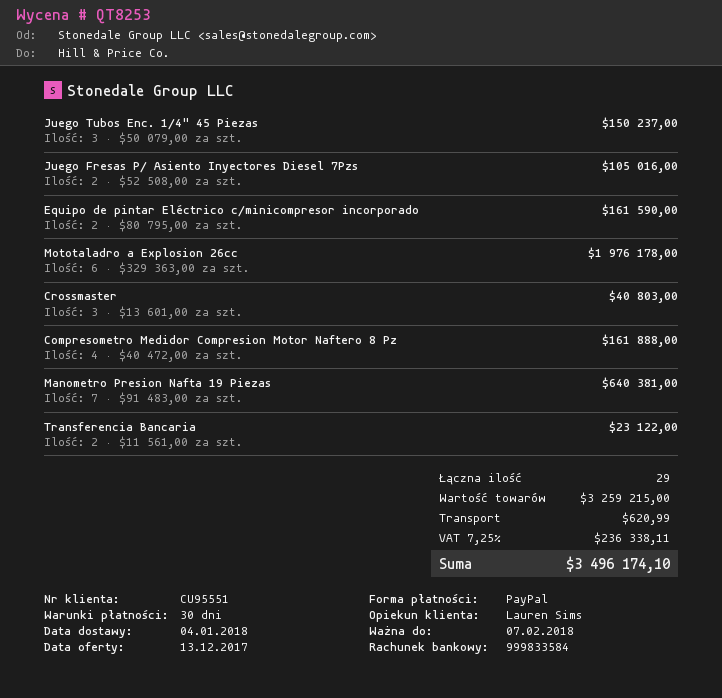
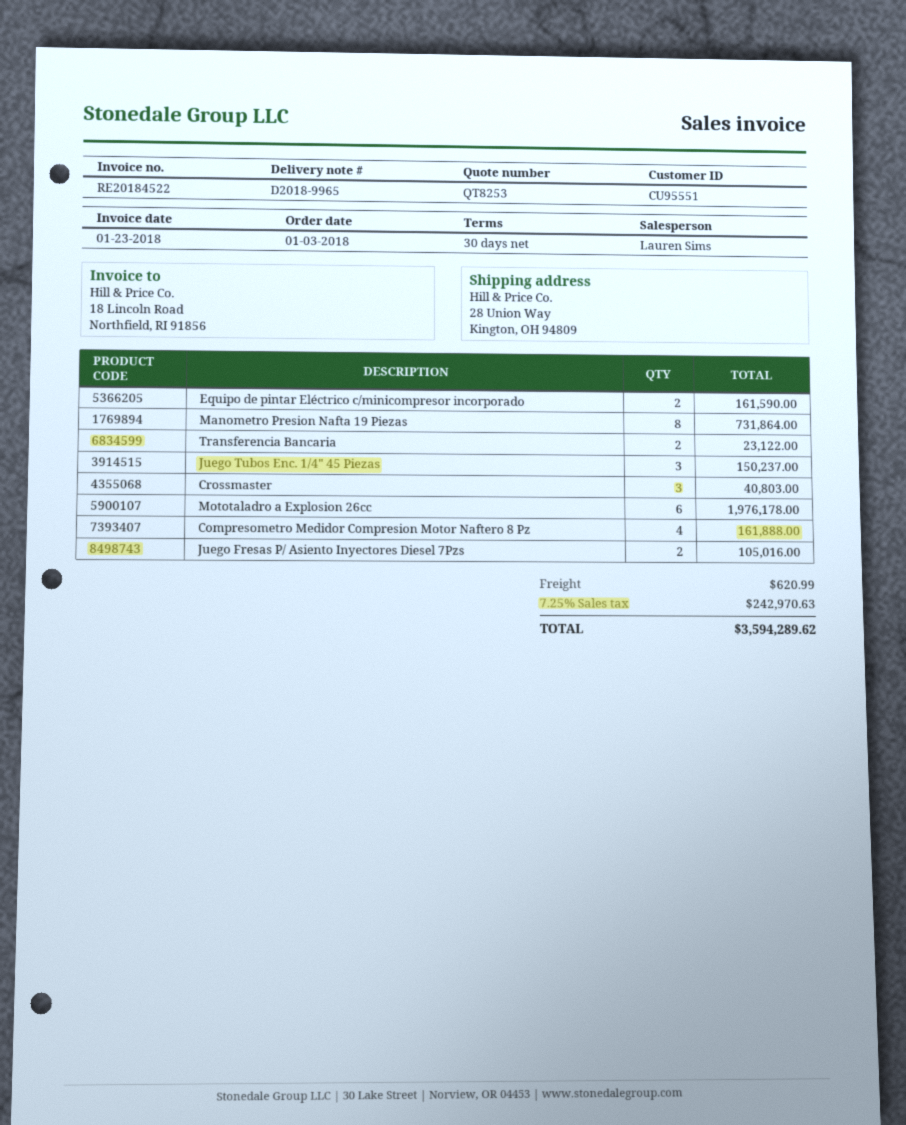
Manometro Presion Nafta 19 Piezas: 7 for 640381.00 -> 8 for 731864.00
tax: 7.25% = 236338.11 -> 7.25% = 242970.63
total: 3496174.10 -> 3594289.62

